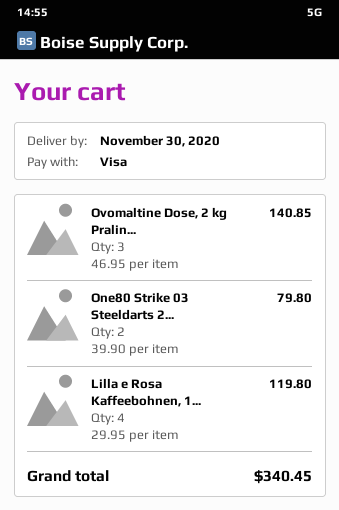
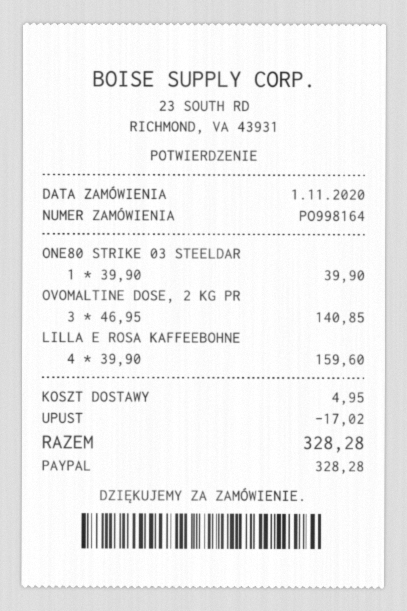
payment method: Visa -> PayPal
One80 Strike 03 Steeldarts 2...: 2 x 39.90 = 79.80 -> 1 x 39.90 = 39.90
Lilla e Rosa Kaffeebohnen, 1...: 4 x 29.95 = 119.80 -> 4 x 39.90 = 159.60
discount: none -> 17.02
shipping: none -> 4.95
total: 340.45 -> 328.28

